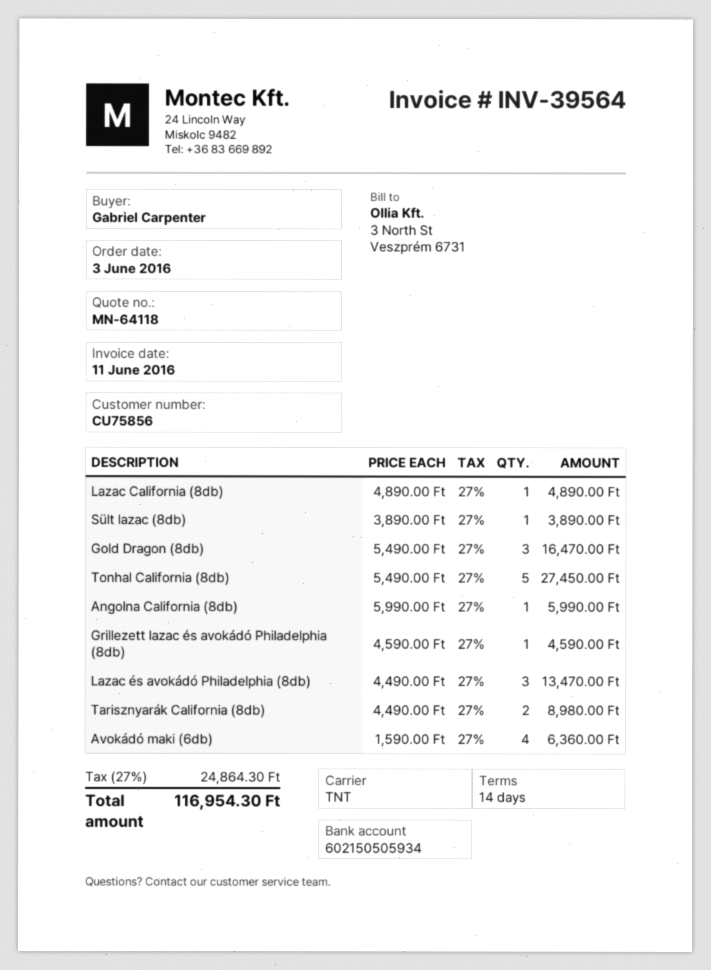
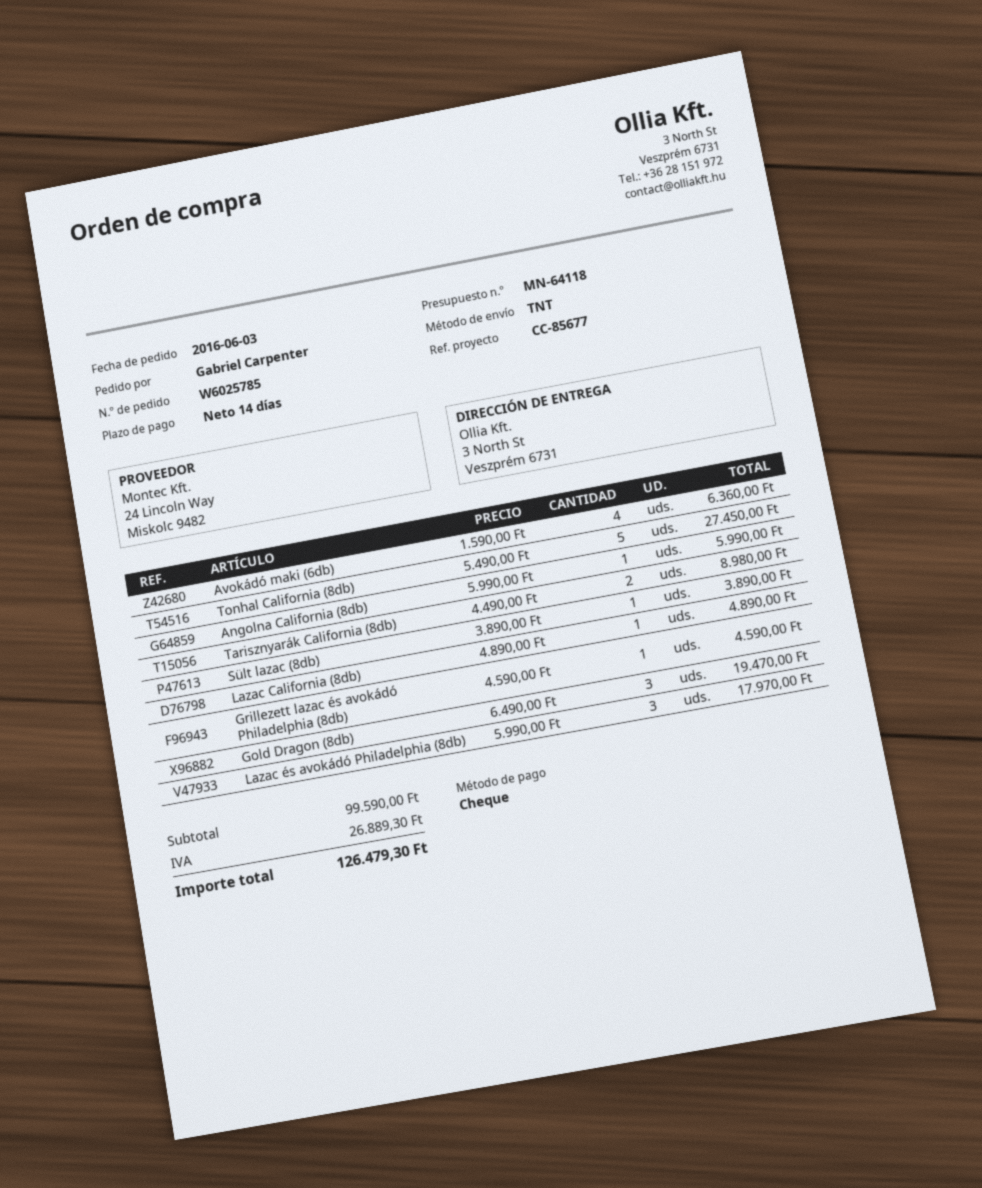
Gold Dragon (8db): 3 x 5490.00 = 16470.00 -> 3 x 6490.00 = 19470.00
Lazac és avokádó Philadelphia (8db): 3 x 4490.00 = 13470.00 -> 3 x 5990.00 = 17970.00
tax: 24864.30 -> 26889.30
total: 116954.30 -> 126479.30

